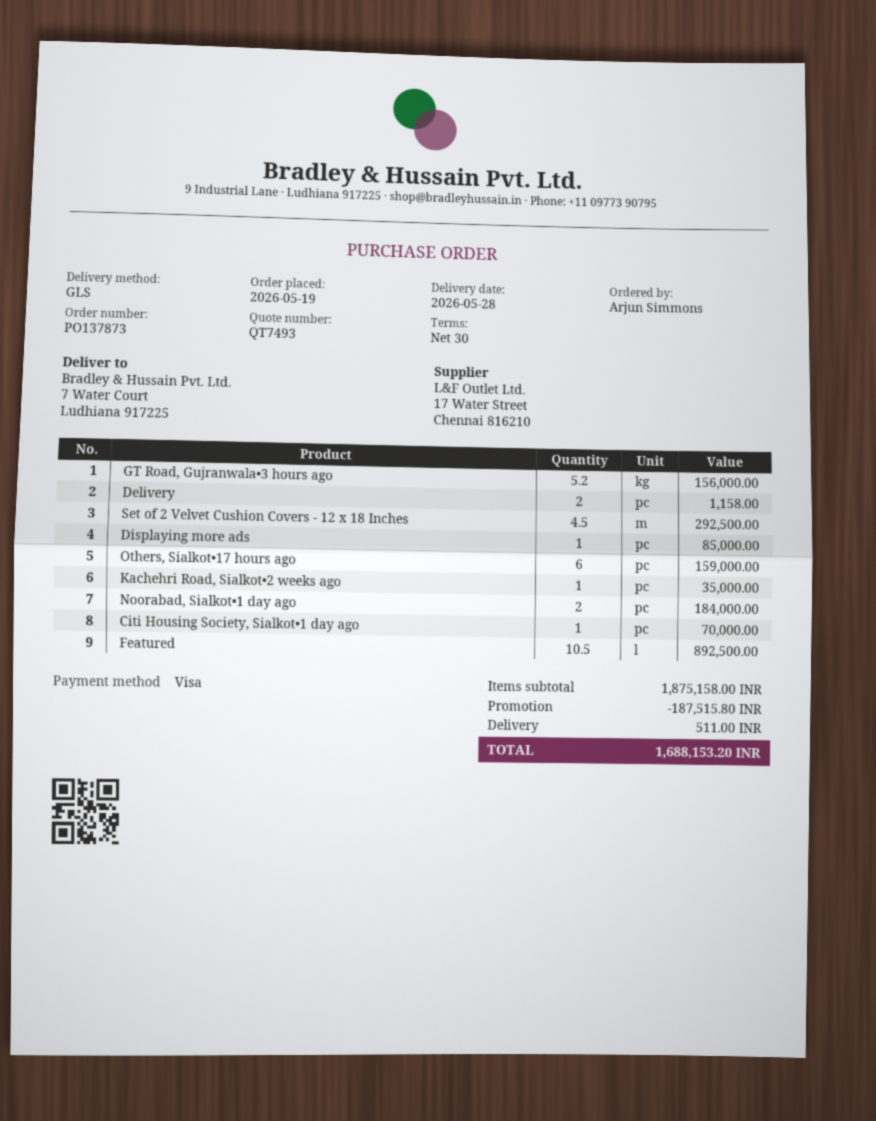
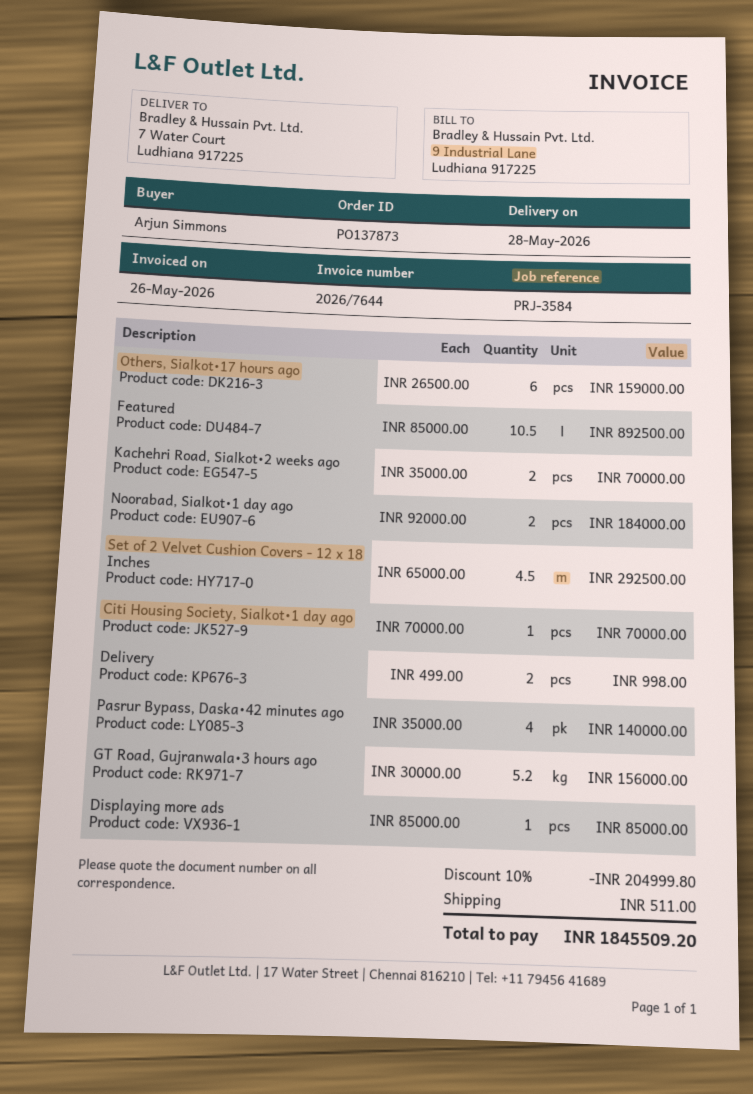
Delivery: 2 for 1158.00 -> 2 for 998.00
Kachehri Road, Sialkot•2 weeks ago: 1 for 35000.00 -> 2 for 70000.00
Pasrur Bypass, Daska•42 minutes ago: none -> 4 for 140000.00
discount: 187515.80 -> 204999.80
total: 1688153.20 -> 1845509.20

